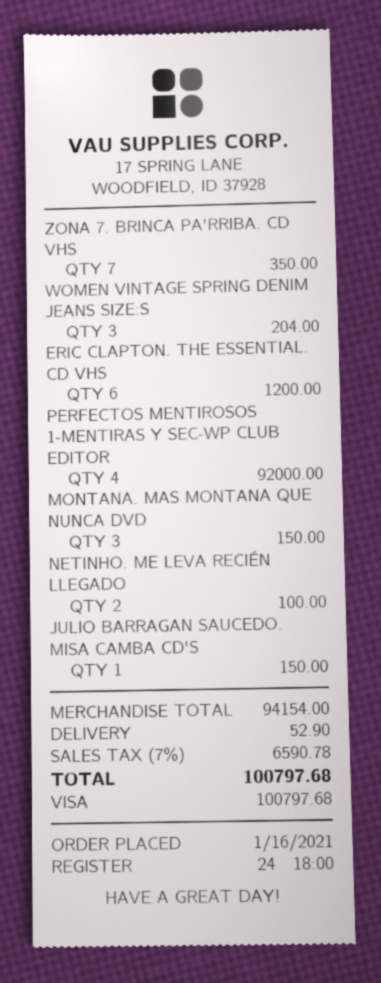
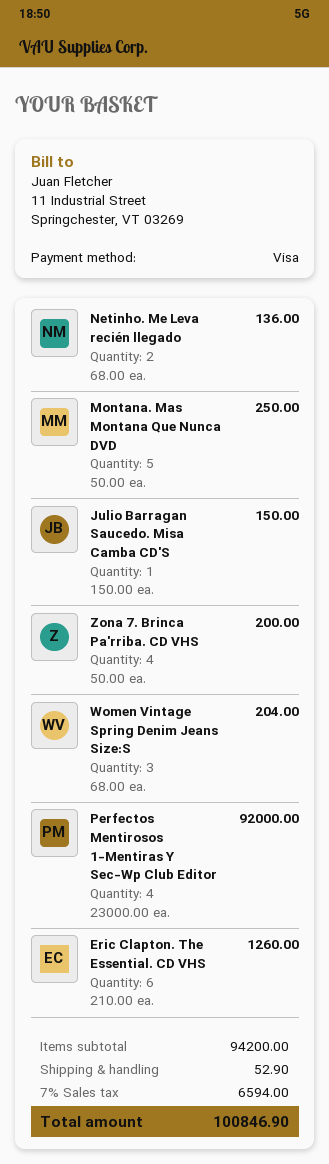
ZONA 7. BRINCA PA'RRIBA. CD VHS: 7 for 350.00 -> 4 for 200.00
ERIC CLAPTON. THE ESSENTIAL. CD VHS: 6 for 1200.00 -> 6 for 1260.00
MONTANA. MAS MONTANA QUE NUNCA DVD: 3 for 150.00 -> 5 for 250.00
NETINHO. ME LEVA RECIÉN LLEGADO: 2 for 100.00 -> 2 for 136.00
subtotal: 94154.00 -> 94200.00
tax: 7% = 6590.78 -> 7% = 6594.00
total: 100797.68 -> 100846.90

